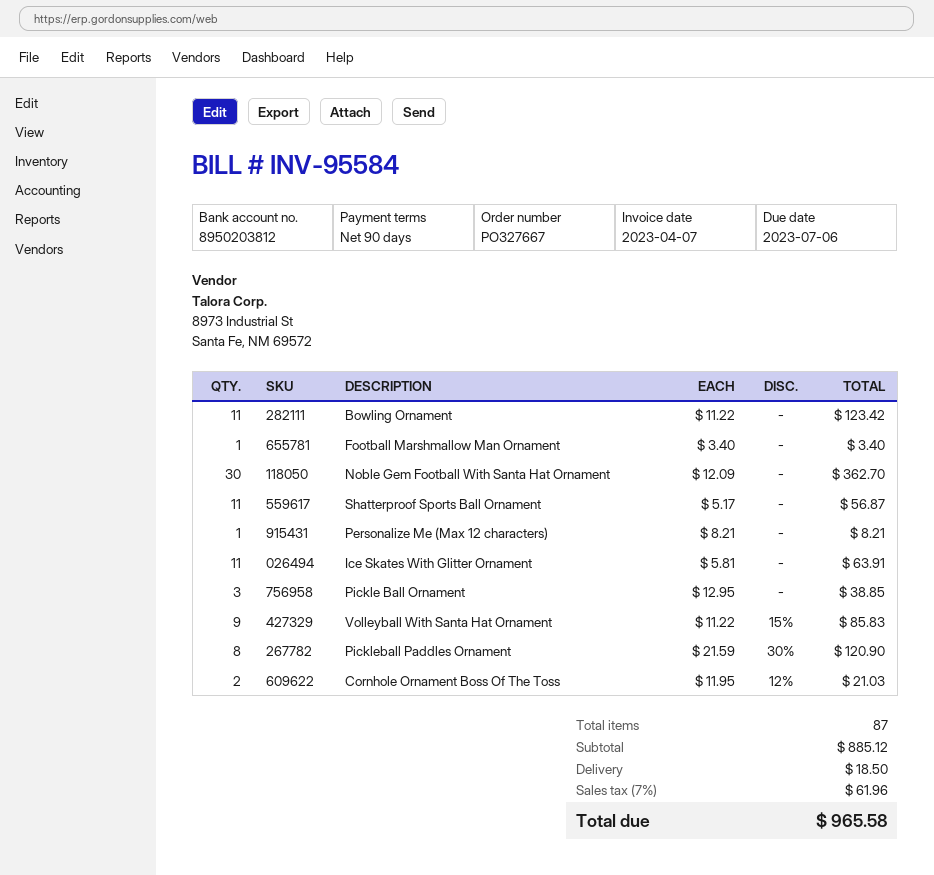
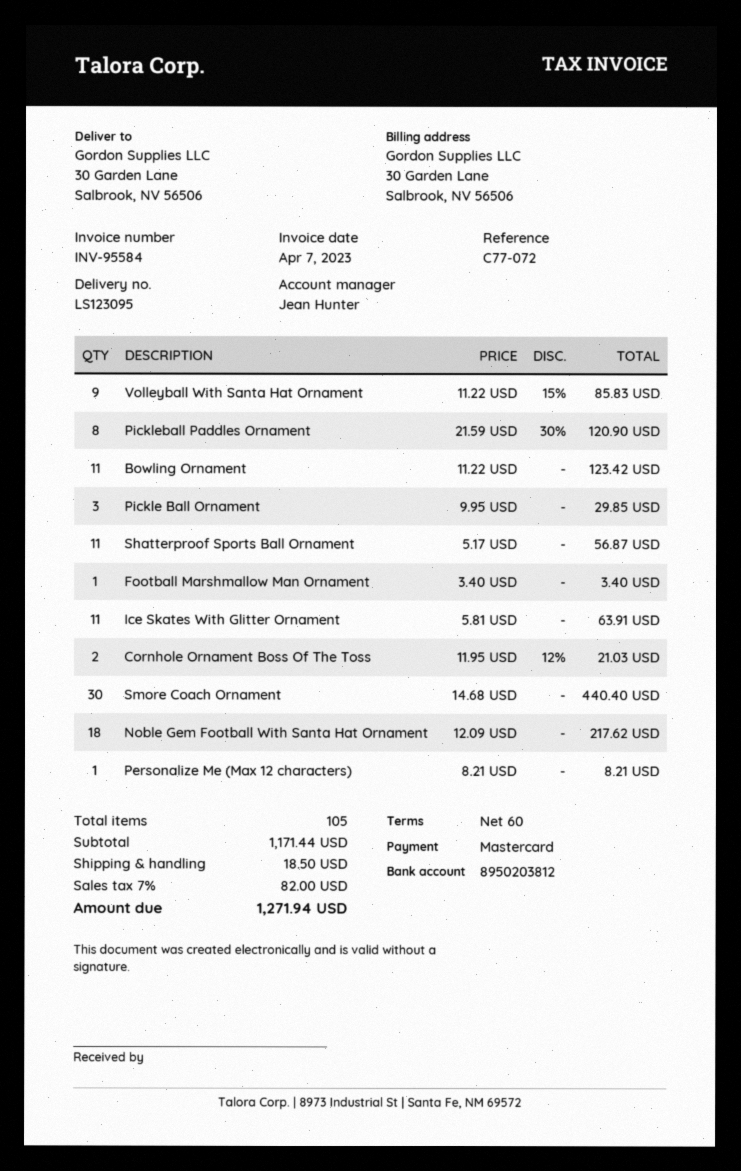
payment terms: 90 days -> 60 days
Noble Gem Football With Santa Hat Ornament: 30 x 12.09 = 362.70 -> 18 x 12.09 = 217.62
Pickle Ball Ornament: 3 x 12.95 = 38.85 -> 3 x 9.95 = 29.85
Smore Coach Ornament: none -> 30 x 14.68 = 440.40
total quantity: 87 -> 105
subtotal: 885.12 -> 1171.44
tax: 7% = 61.96 -> 7% = 82.00
total: 965.58 -> 1271.94

